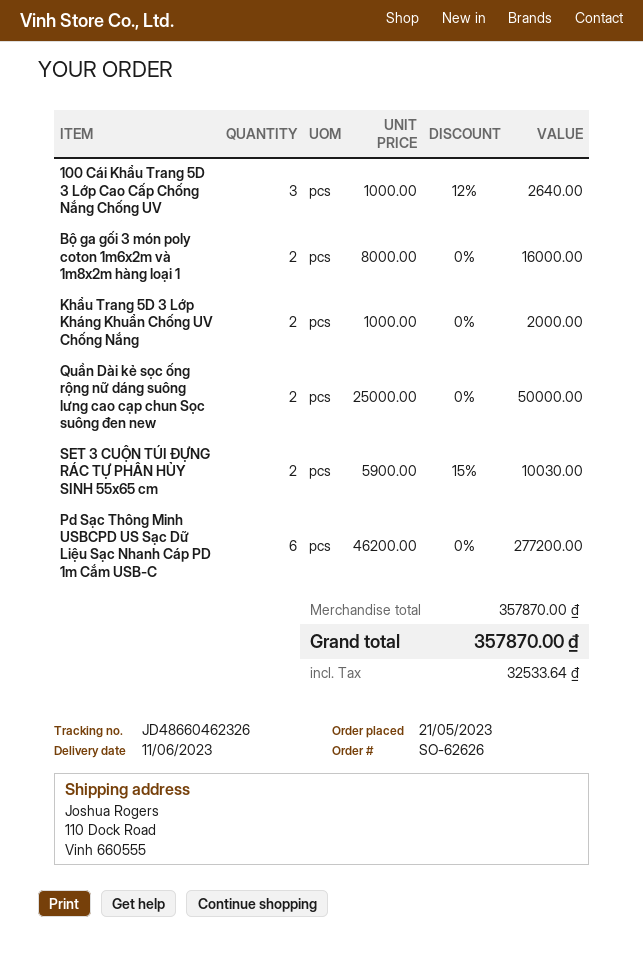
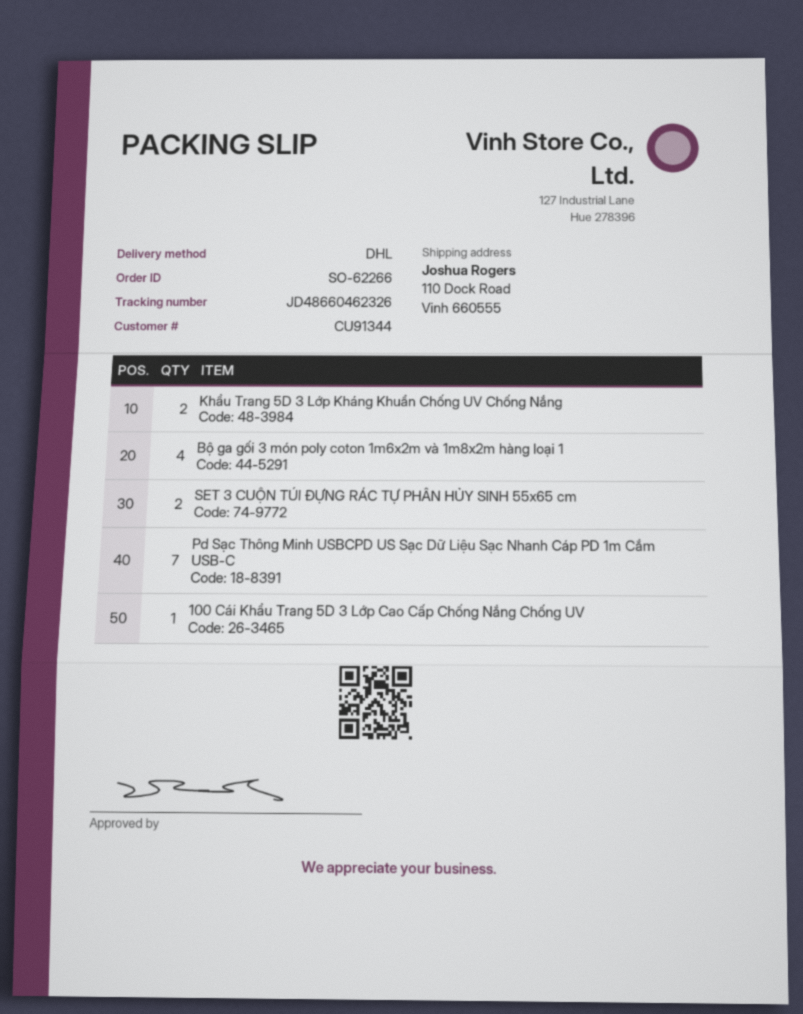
order number: SO-62626 -> SO-62266
100 Cái Khẩu Trang 5D 3 Lớp Cao Cấp Chống Nắng Chống UV: 3 -> 1
Bộ ga gối 3 món poly coton 1m6x2m và 1m8x2m hàng loại 1: 2 -> 4
Quần Dài kẻ sọc ống rộng nữ dáng suông lưng cao cạp chun Sọc suông đen new: 2 -> none
Pd Sạc Thông Minh USBCPD US Sạc Dữ Liệu Sạc Nhanh Cáp PD 1m Cắm USB-C: 6 -> 7

